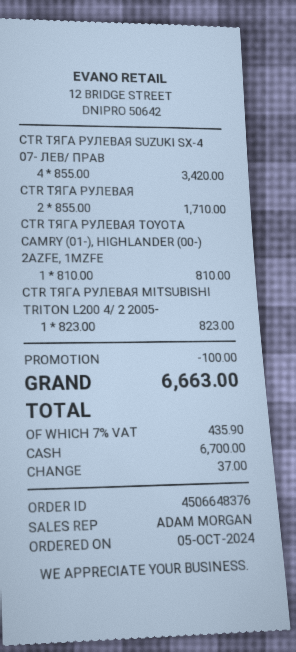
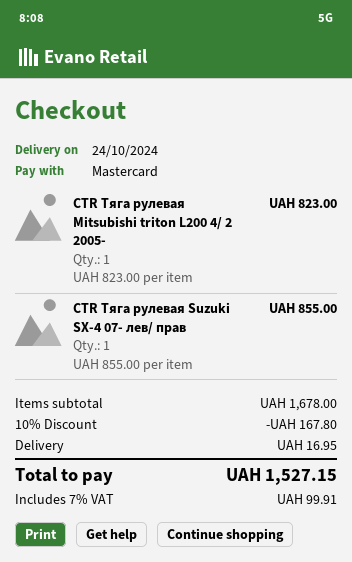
payment method: cash -> Mastercard
CTR ТЯГА РУЛЕВАЯ SUZUKI SX-4 07- ЛЕВ/ ПРАВ: 4 x 855.00 = 3420.00 -> 1 x 855.00 = 855.00
CTR ТЯГА РУЛЕВАЯ: 2 x 855.00 = 1710.00 -> none
CTR ТЯГА РУЛЕВАЯ TOYOTA CAMRY (01-), HIGHLANDER (00-) 2AZFE, 1MZFE: 1 x 810.00 = 810.00 -> none
discount: 100.00 -> 167.80
shipping: none -> 16.95
tax: 7% = 435.90 -> 7% = 99.91
total: 6663.00 -> 1527.15

